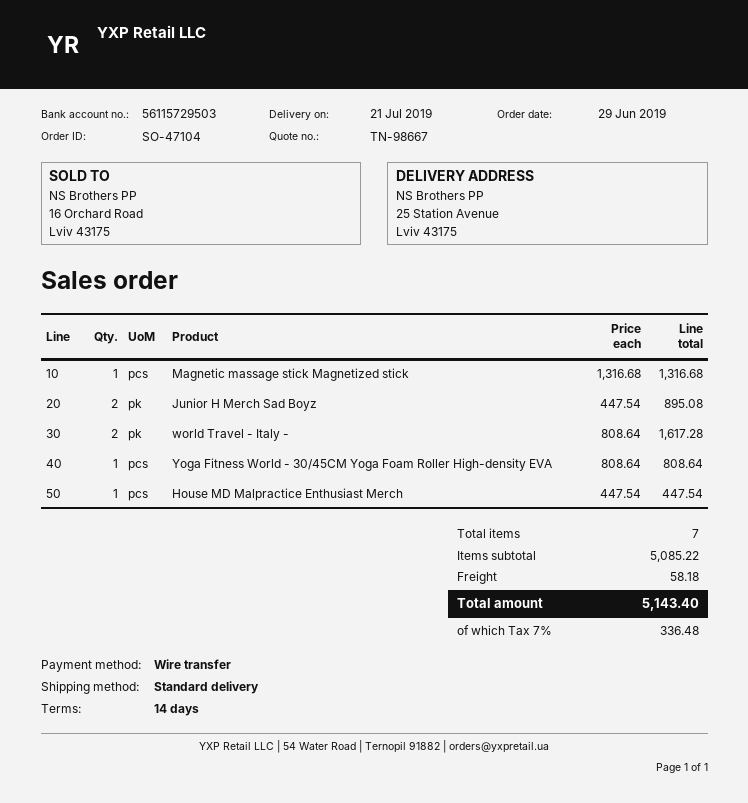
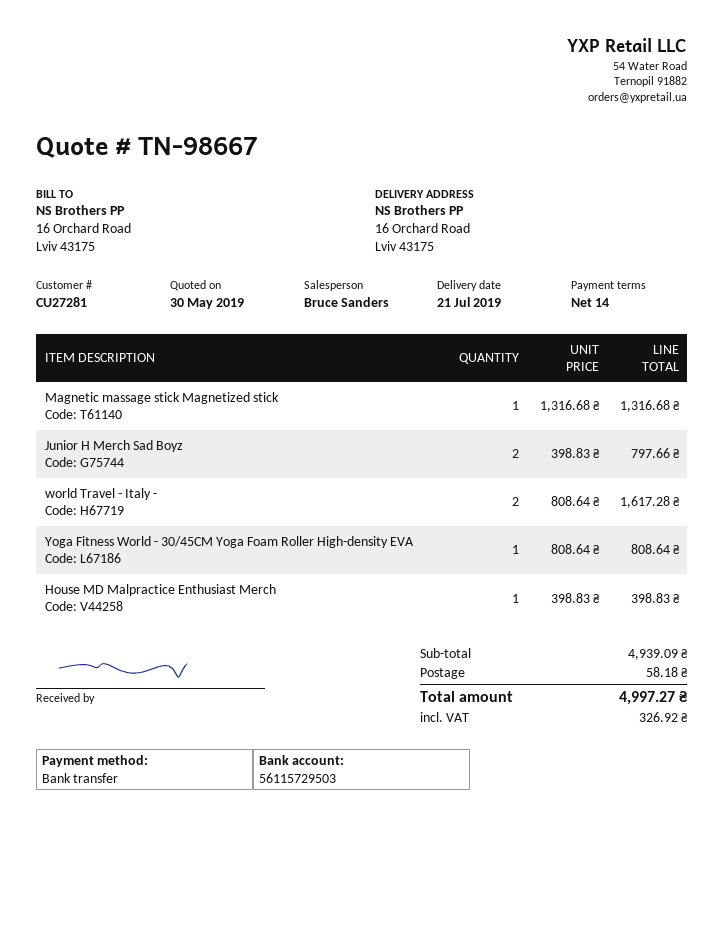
ship to: 25 Station Avenue, Lviv 43175 -> 16 Orchard Road, Lviv 43175
Junior H Merch Sad Boyz: 2 x 447.54 = 895.08 -> 2 x 398.83 = 797.66
House MD Malpractice Enthusiast Merch: 1 x 447.54 = 447.54 -> 1 x 398.83 = 398.83
subtotal: 5085.22 -> 4939.09
tax: 336.48 -> 326.92
total: 5143.40 -> 4997.27

